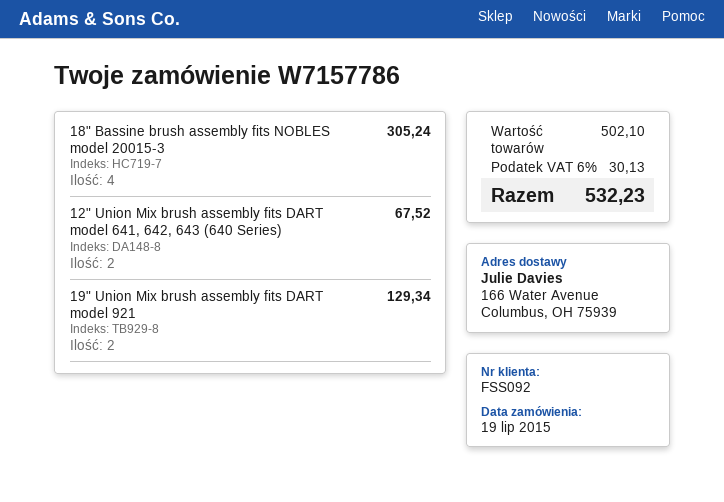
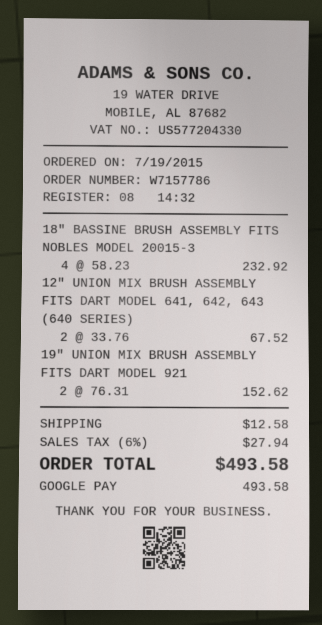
18" Bassine brush assembly fits NOBLES model 20015-3: 4 for 305.24 -> 4 for 232.92
19" Union Mix brush assembly fits DART model 921: 2 for 129.34 -> 2 for 152.62
shipping: none -> 12.58
tax: 6% = 30.13 -> 6% = 27.94
total: 532.23 -> 493.58

